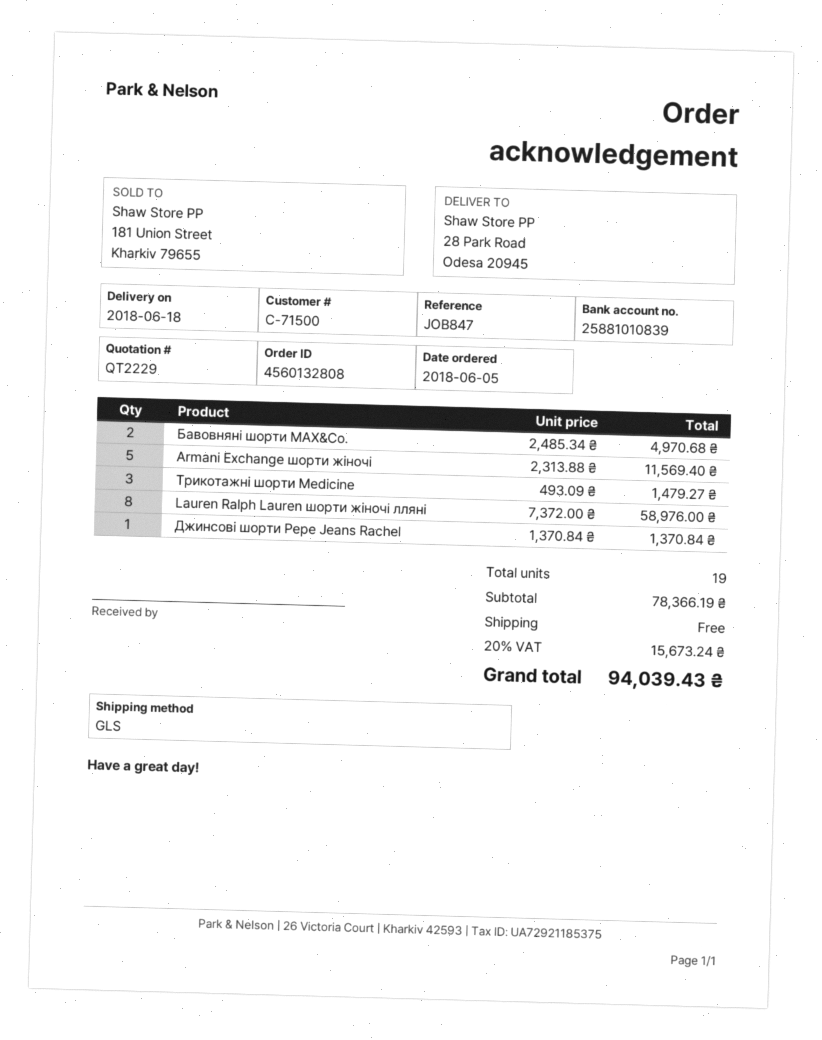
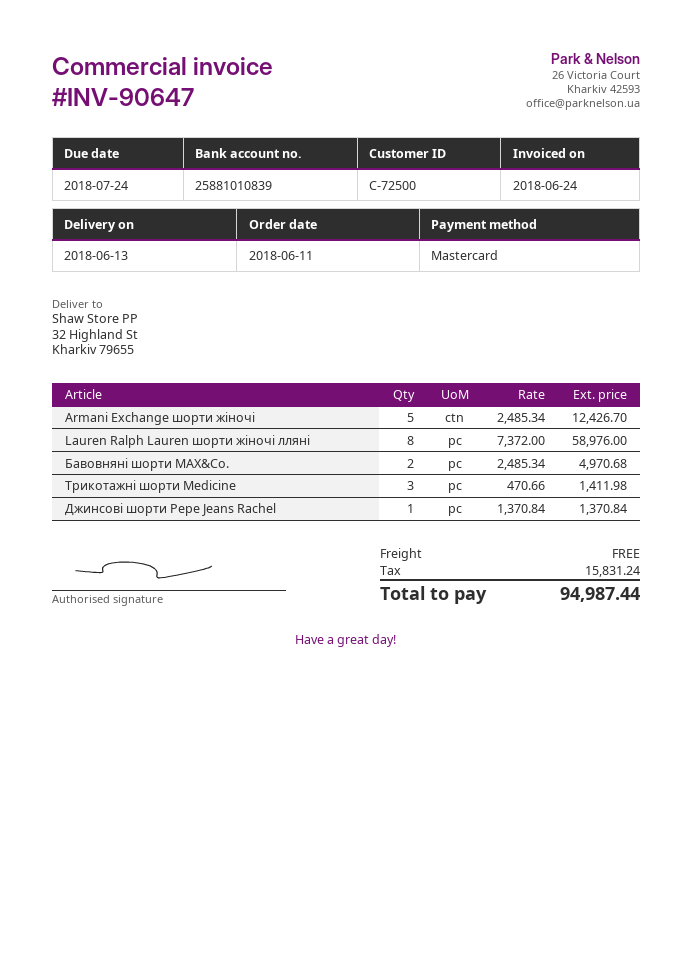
order date: 2018-06-05 -> 2018-06-11
delivery date: 2018-06-18 -> 2018-06-13
customer number: C-71500 -> C-72500
ship to: 28 Park Road, Odesa 20945 -> 32 Highland St, Kharkiv 79655
Armani Exchange шорти жіночі: 5 x 2313.88 = 11569.40 -> 5 x 2485.34 = 12426.70
Трикотажні шорти Medicine: 3 x 493.09 = 1479.27 -> 3 x 470.66 = 1411.98
tax: 15673.24 -> 15831.24
total: 94039.43 -> 94987.44

